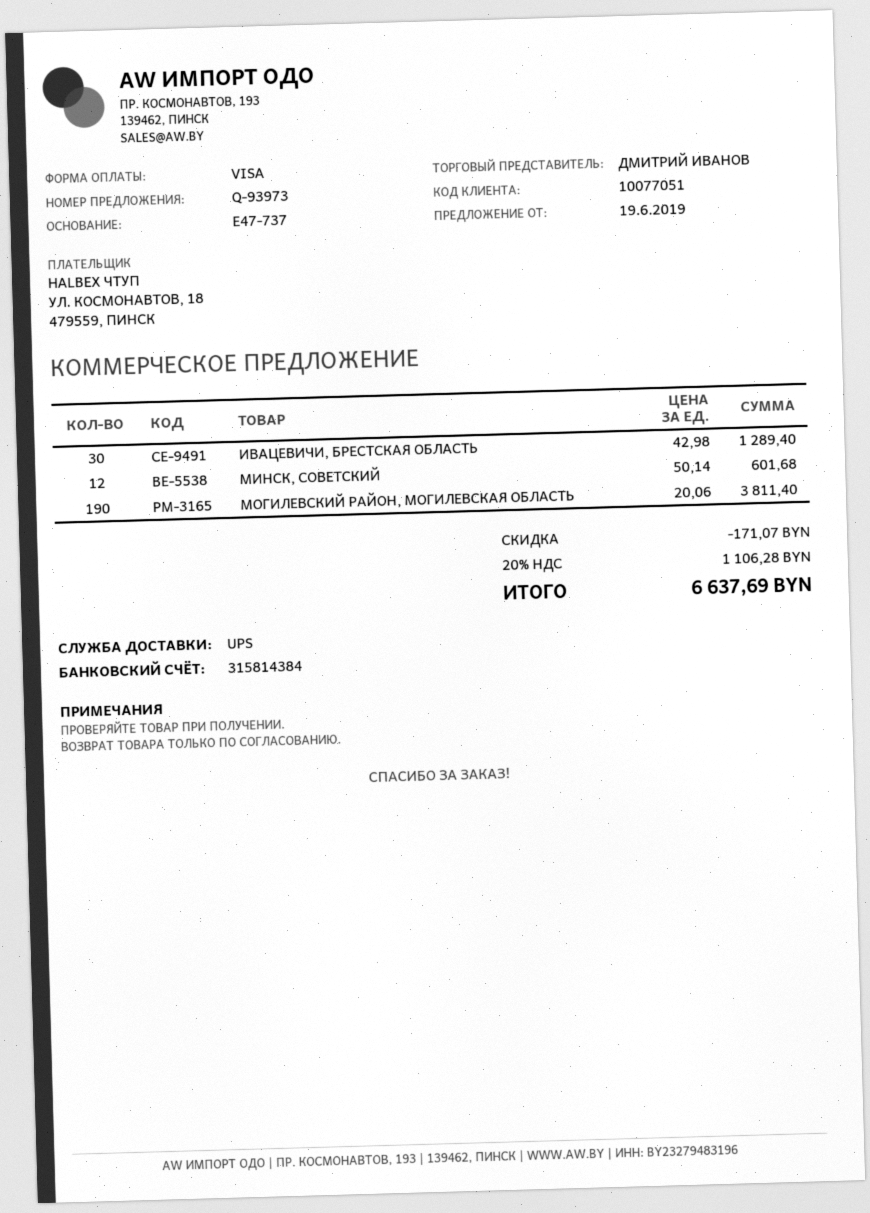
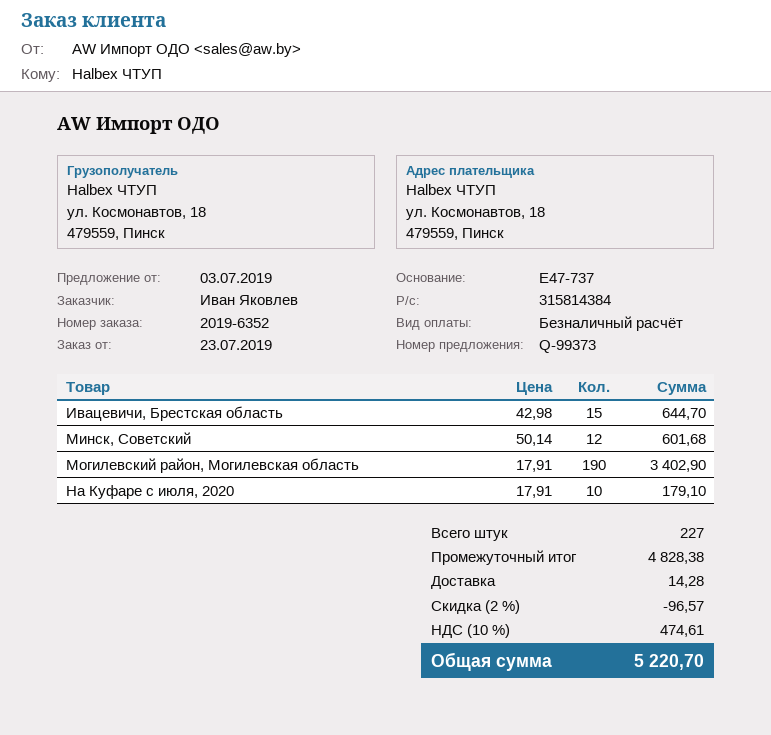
quote number: Q-93973 -> Q-99373
quote date: 2019-06-19 -> 2019-07-03
payment method: Visa -> bank transfer
ИВАЦЕВИЧИ, БРЕСТСКАЯ ОБЛАСТЬ: 30 x 42.98 = 1289.40 -> 15 x 42.98 = 644.70
МОГИЛЕВСКИЙ РАЙОН, МОГИЛЕВСКАЯ ОБЛАСТЬ: 190 x 20.06 = 3811.40 -> 190 x 17.91 = 3402.90
На Куфаре с июля, 2020: none -> 10 x 17.91 = 179.10
discount: 171.07 -> 96.57
shipping: none -> 14.28
tax: 20% = 1106.28 -> 10% = 474.61
total: 6637.69 -> 5220.70

